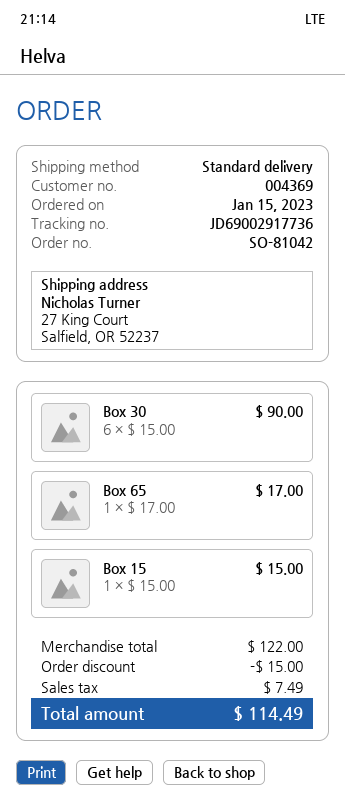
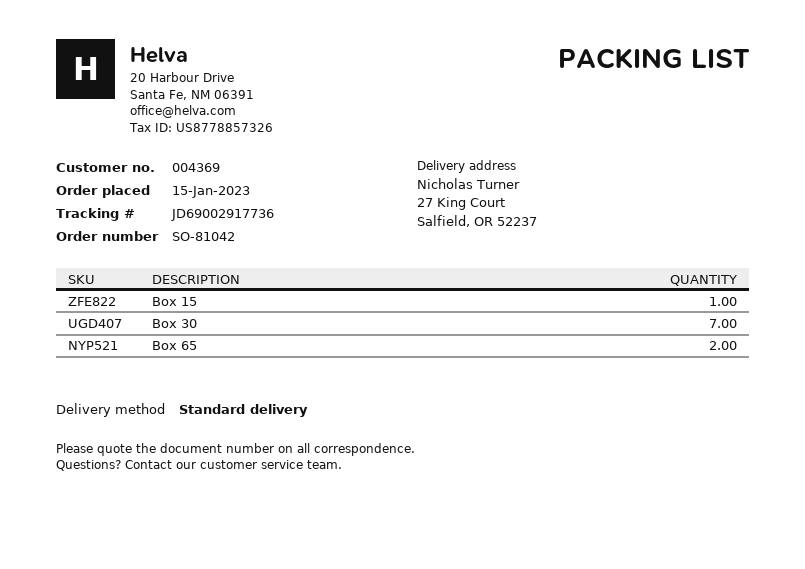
Box 30: 6 -> 7
Box 65: 1 -> 2

